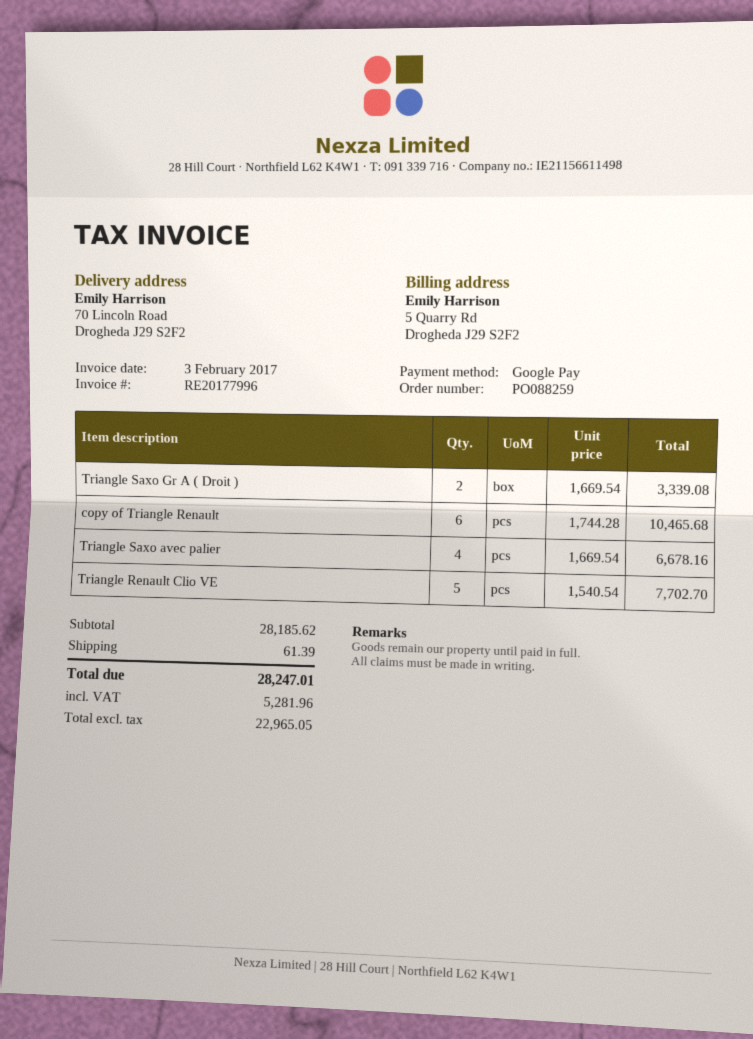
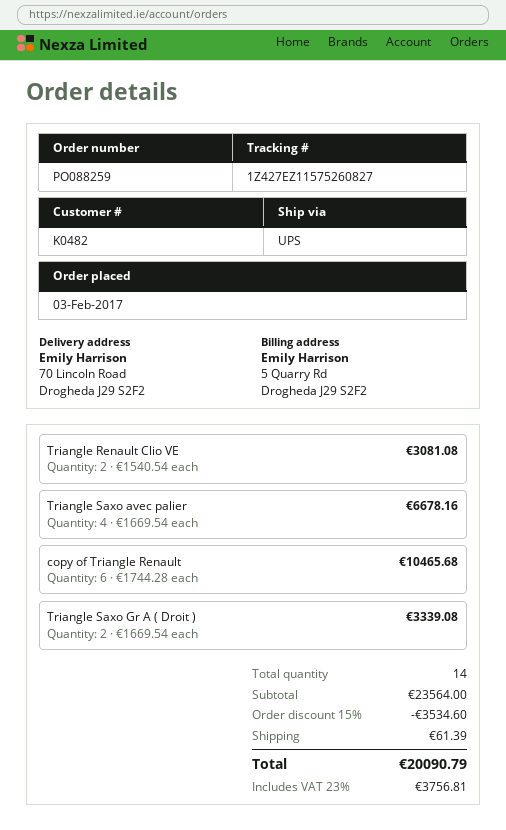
Triangle Renault Clio VE: 5 x 1540.54 = 7702.70 -> 2 x 1540.54 = 3081.08
subtotal: 28185.62 -> 23564.00
discount: none -> 15% = 3534.60
tax: 5281.96 -> 3756.81
total: 28247.01 -> 20090.79

